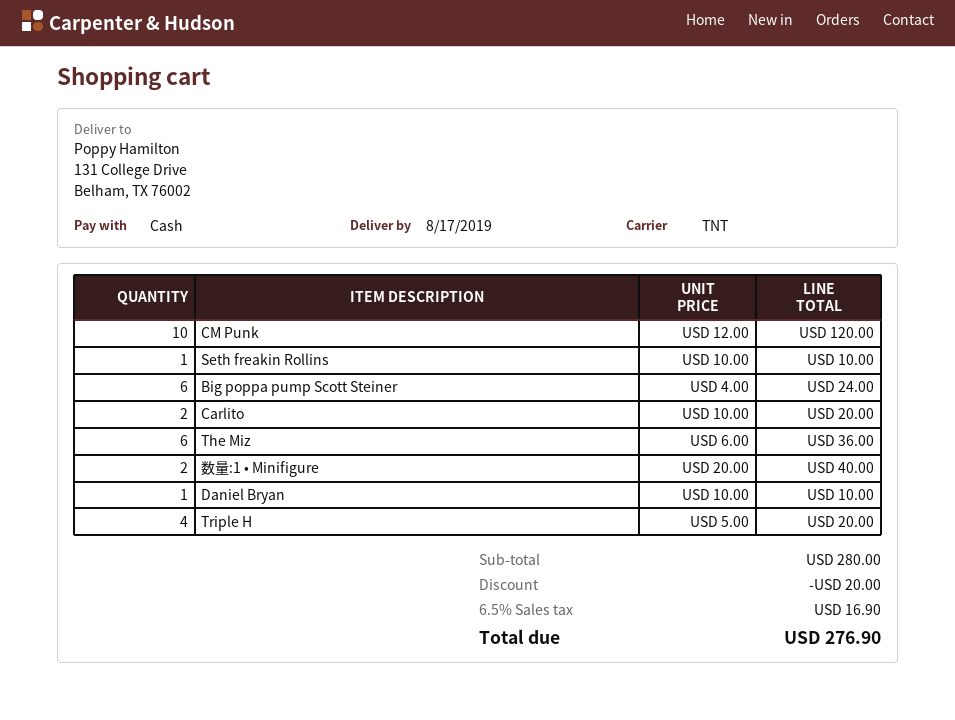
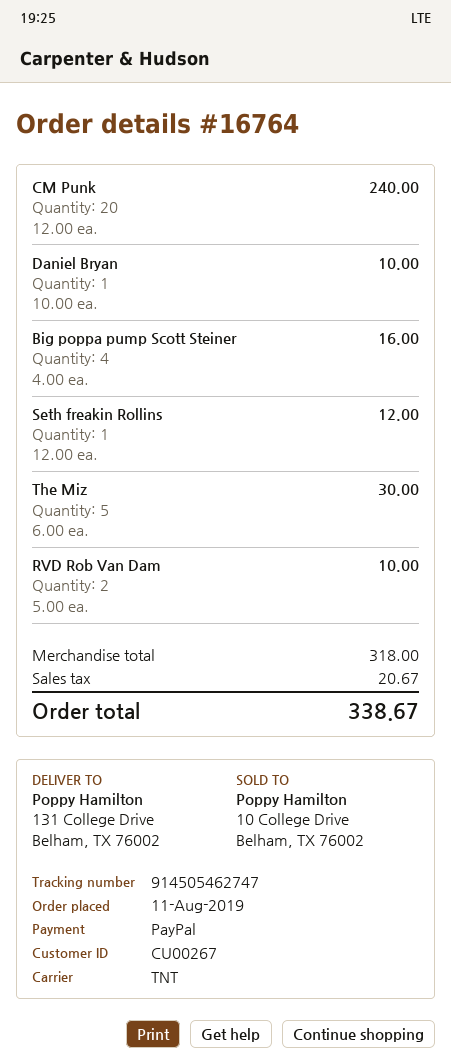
payment method: cash -> PayPal
CM Punk: 10 x 12.00 = 120.00 -> 20 x 12.00 = 240.00
Seth freakin Rollins: 1 x 10.00 = 10.00 -> 1 x 12.00 = 12.00
Big poppa pump Scott Steiner: 6 x 4.00 = 24.00 -> 4 x 4.00 = 16.00
Carlito: 2 x 10.00 = 20.00 -> none
The Miz: 6 x 6.00 = 36.00 -> 5 x 6.00 = 30.00
数量:1 • Minifigure: 2 x 20.00 = 40.00 -> none
Triple H: 4 x 5.00 = 20.00 -> none
RVD Rob Van Dam: none -> 2 x 5.00 = 10.00
subtotal: 280.00 -> 318.00
discount: 20.00 -> none
tax: 16.90 -> 20.67
total: 276.90 -> 338.67

